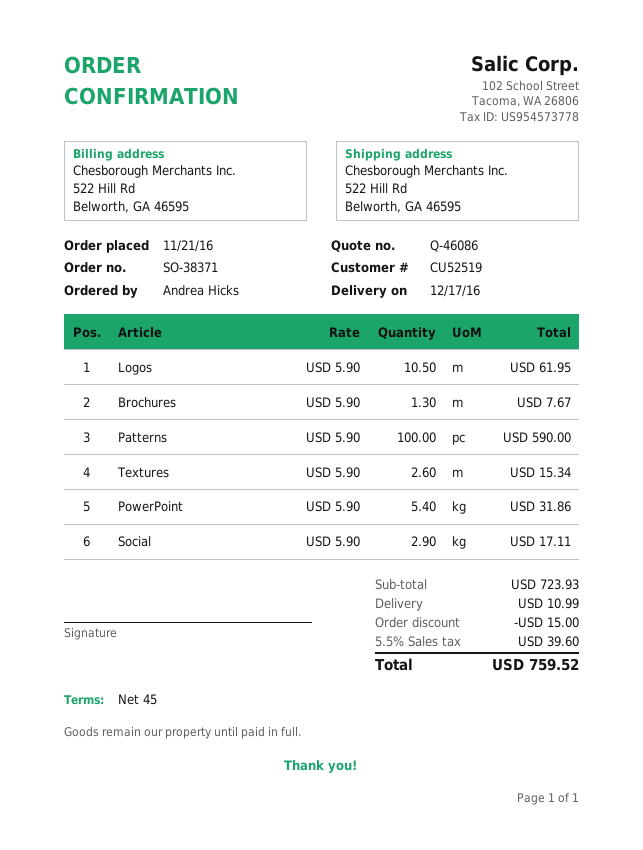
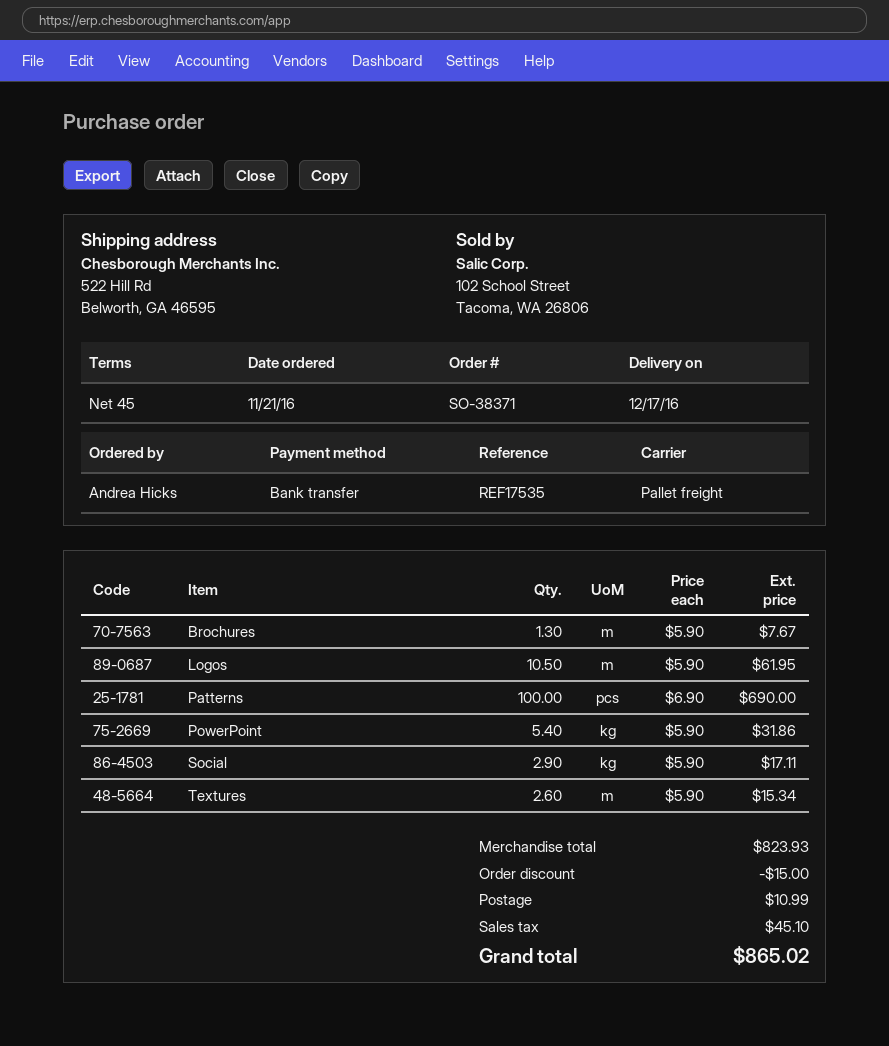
Patterns: 100 x 5.90 = 590.00 -> 100 x 6.90 = 690.00
subtotal: 723.93 -> 823.93
tax: 39.60 -> 45.10
total: 759.52 -> 865.02

